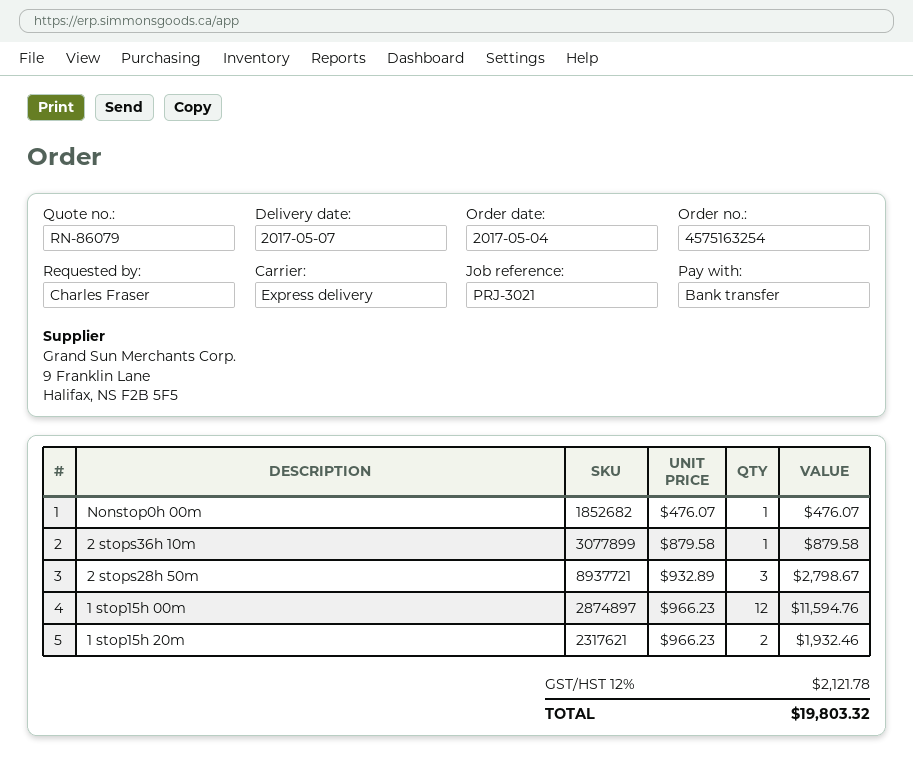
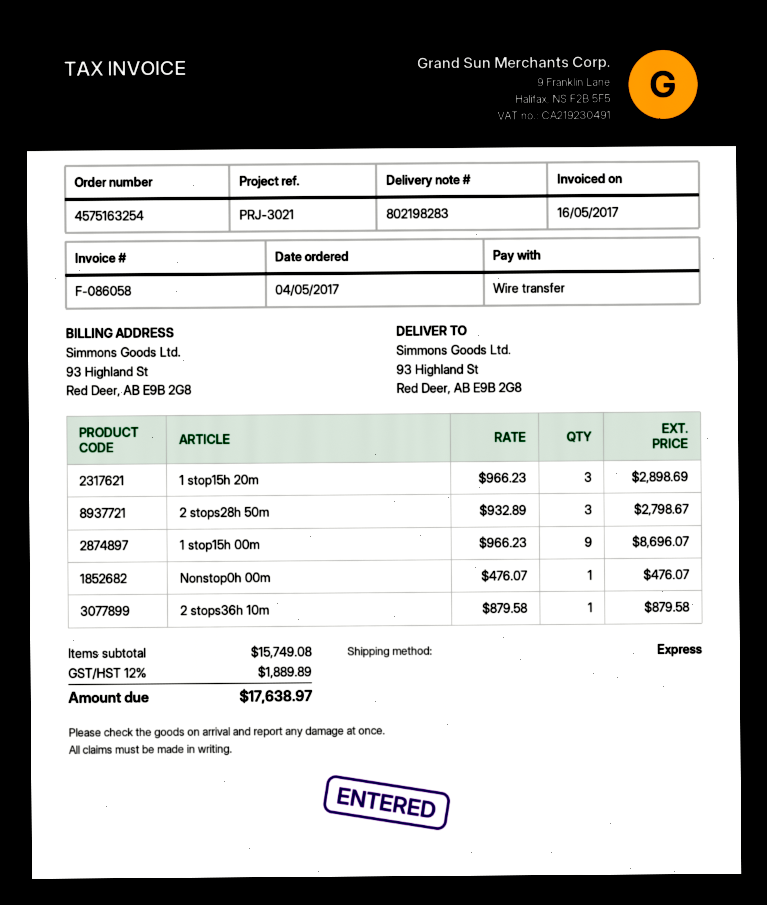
1 stop15h 00m: 12 x 966.23 = 11594.76 -> 9 x 966.23 = 8696.07
1 stop15h 20m: 2 x 966.23 = 1932.46 -> 3 x 966.23 = 2898.69
tax: 12% = 2121.78 -> 12% = 1889.89
total: 19803.32 -> 17638.97

